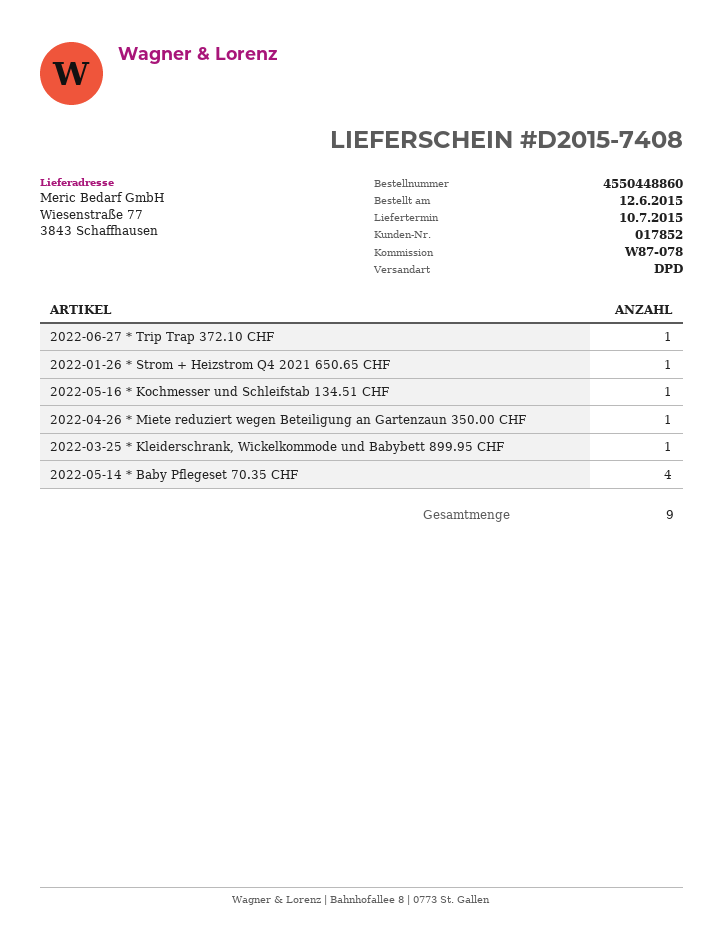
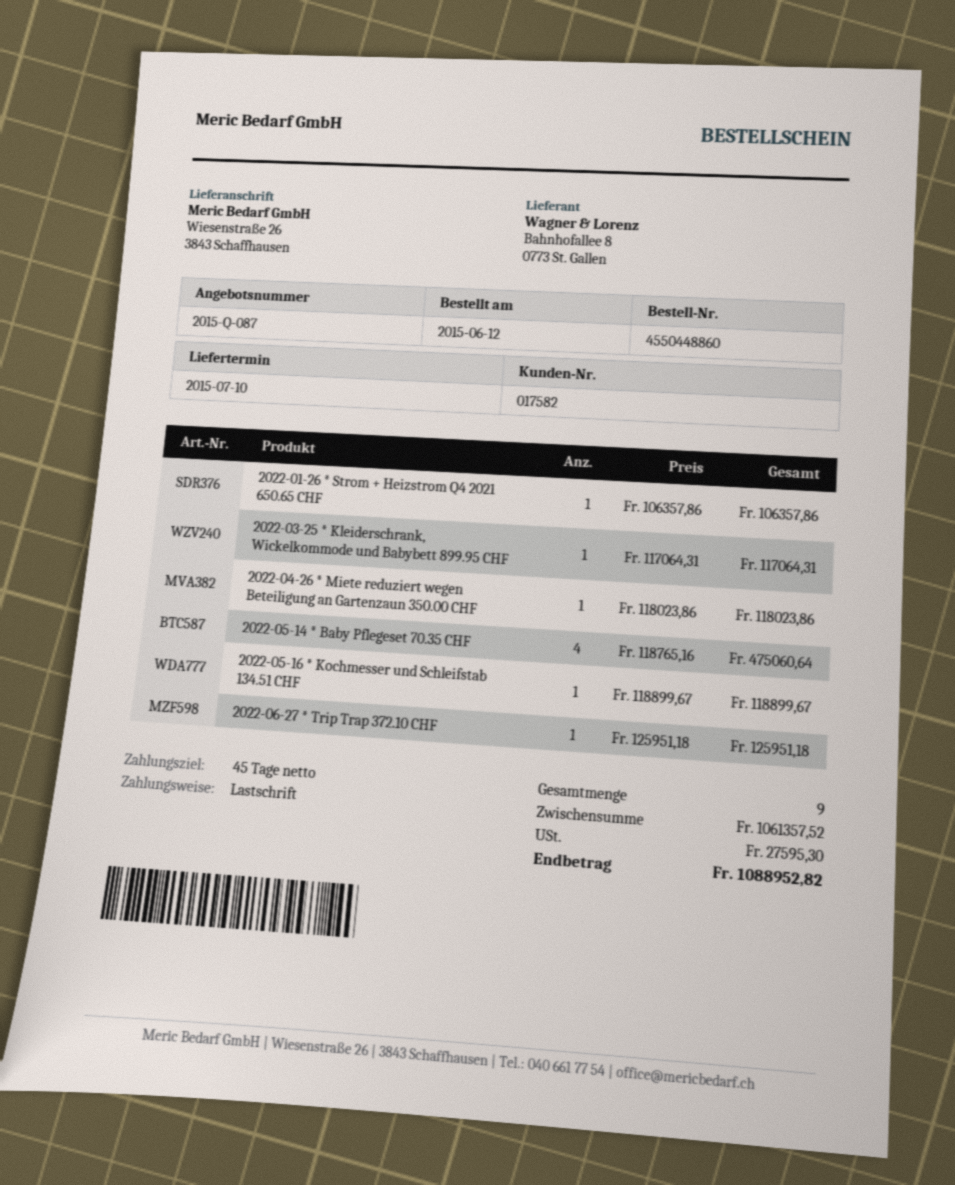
customer number: 017852 -> 017582
ship to: Wiesenstraße 77, 3843 Schaffhausen -> Wiesenstraße 26, 3843 Schaffhausen

